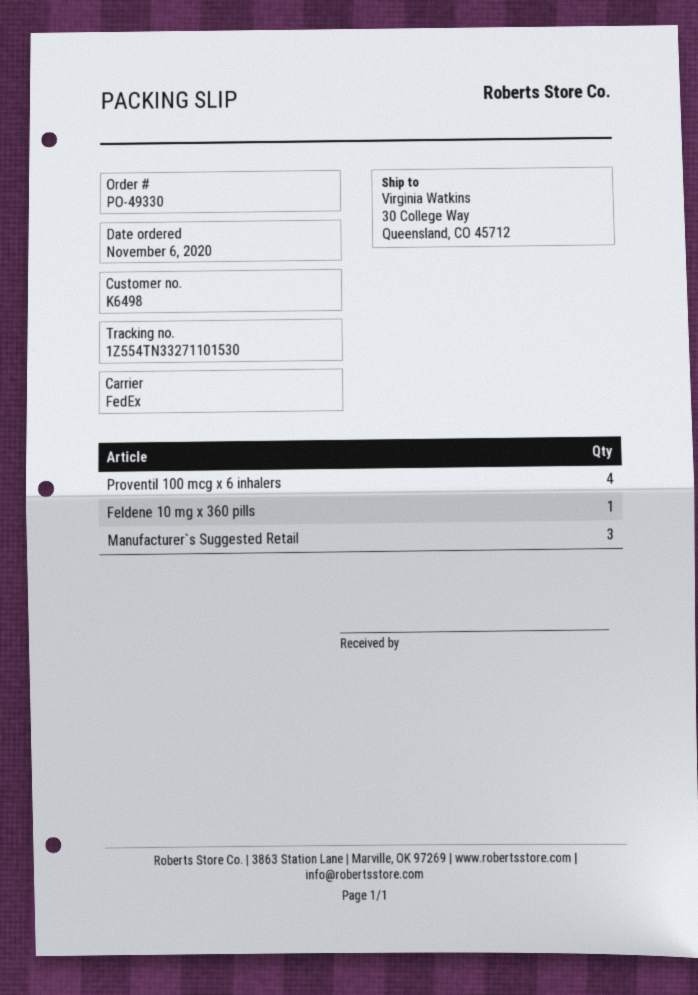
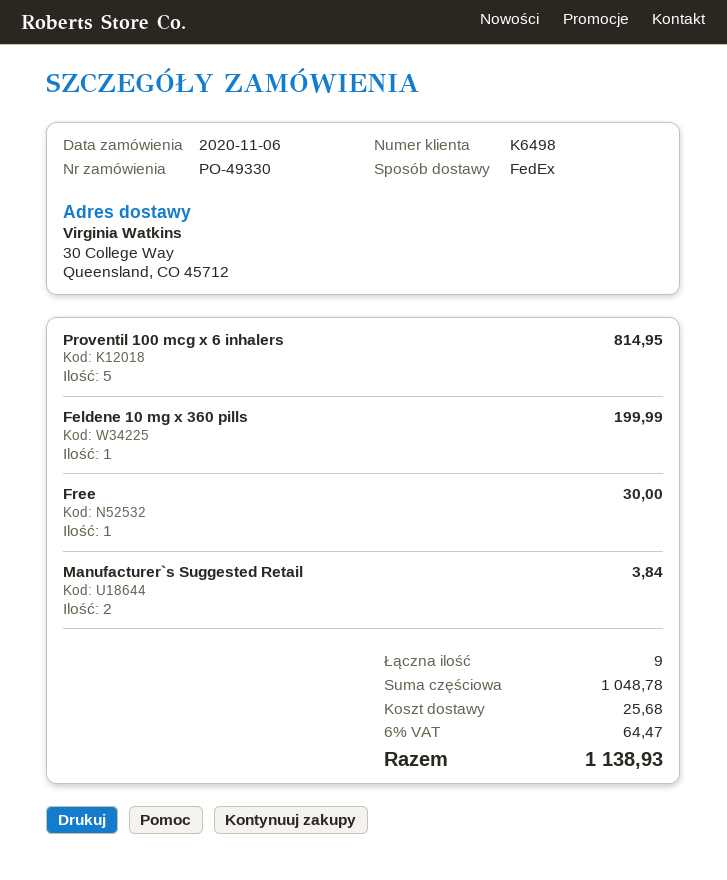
Proventil 100 mcg x 6 inhalers: 4 -> 5
Manufacturer`s Suggested Retail: 3 -> 2
Free: none -> 1

